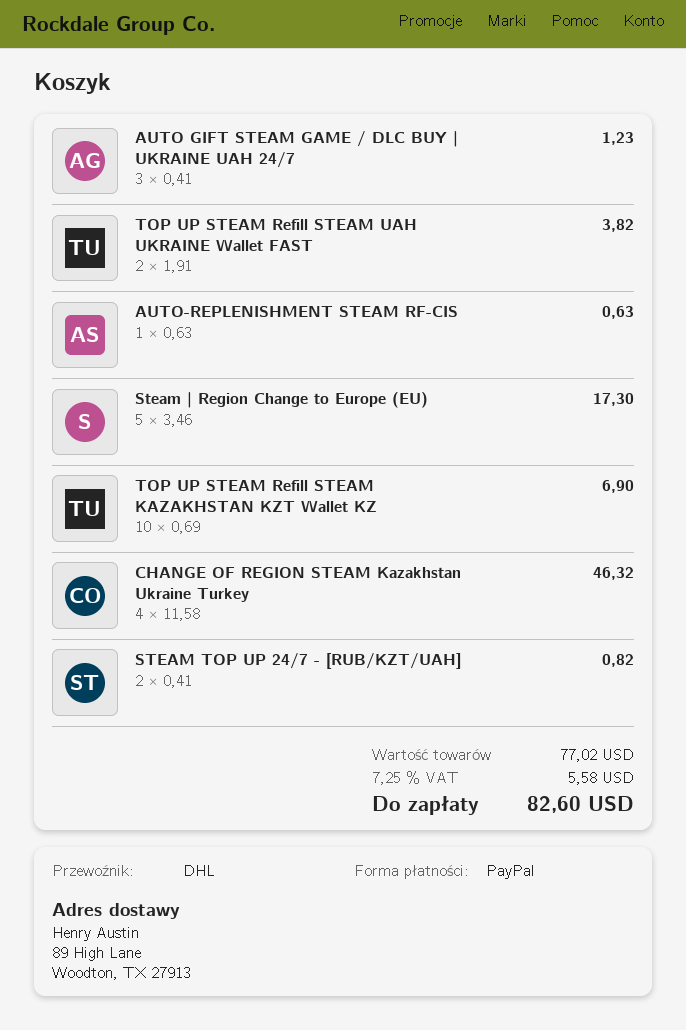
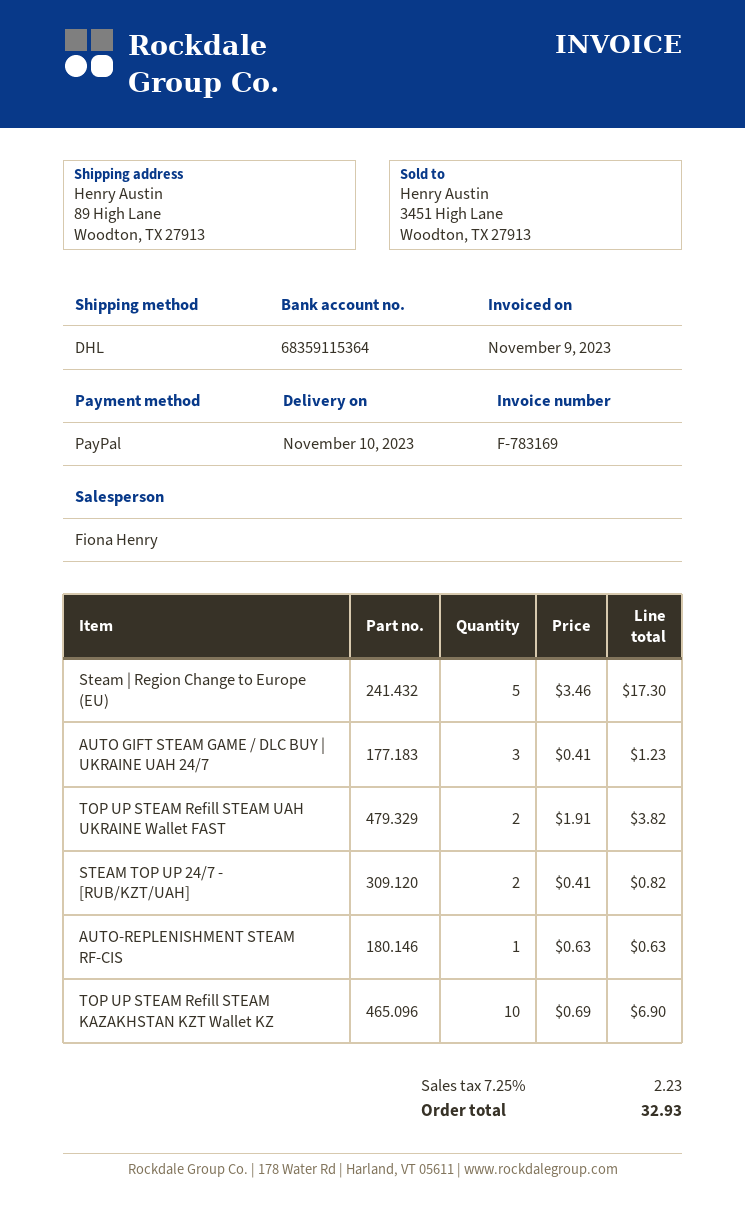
CHANGE OF REGION STEAM Kazakhstan Ukraine Turkey: 4 x 11.58 = 46.32 -> none
tax: 7.25% = 5.58 -> 7.25% = 2.23
total: 82.60 -> 32.93

